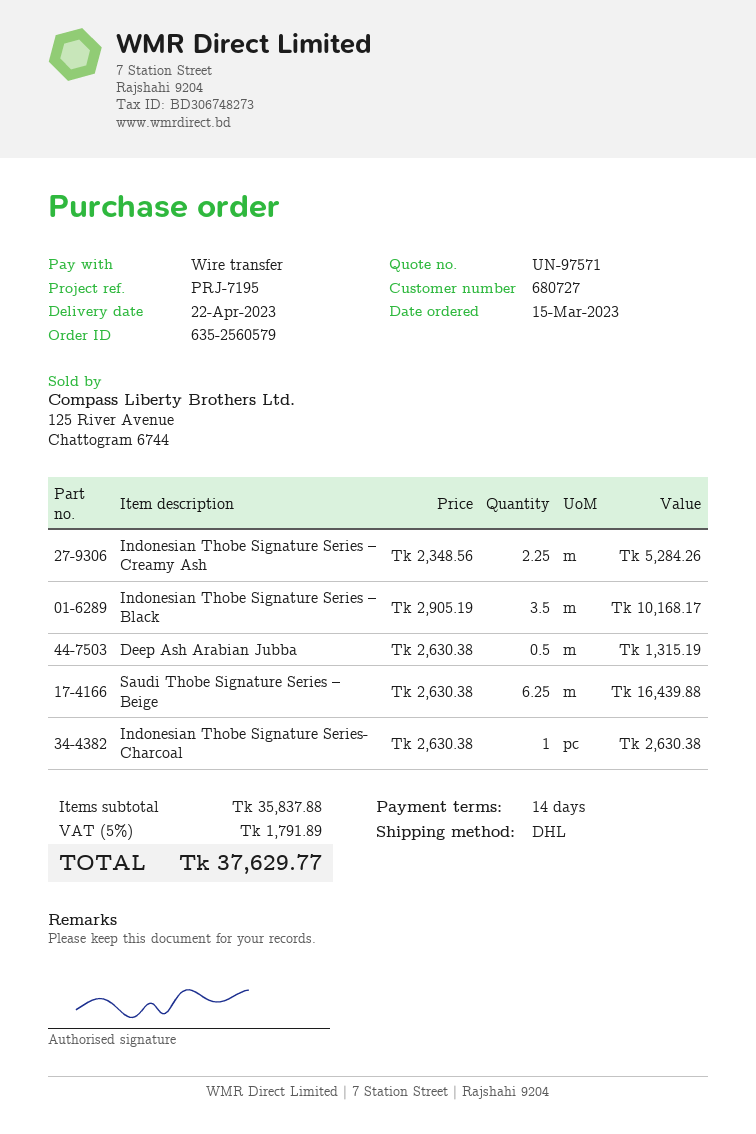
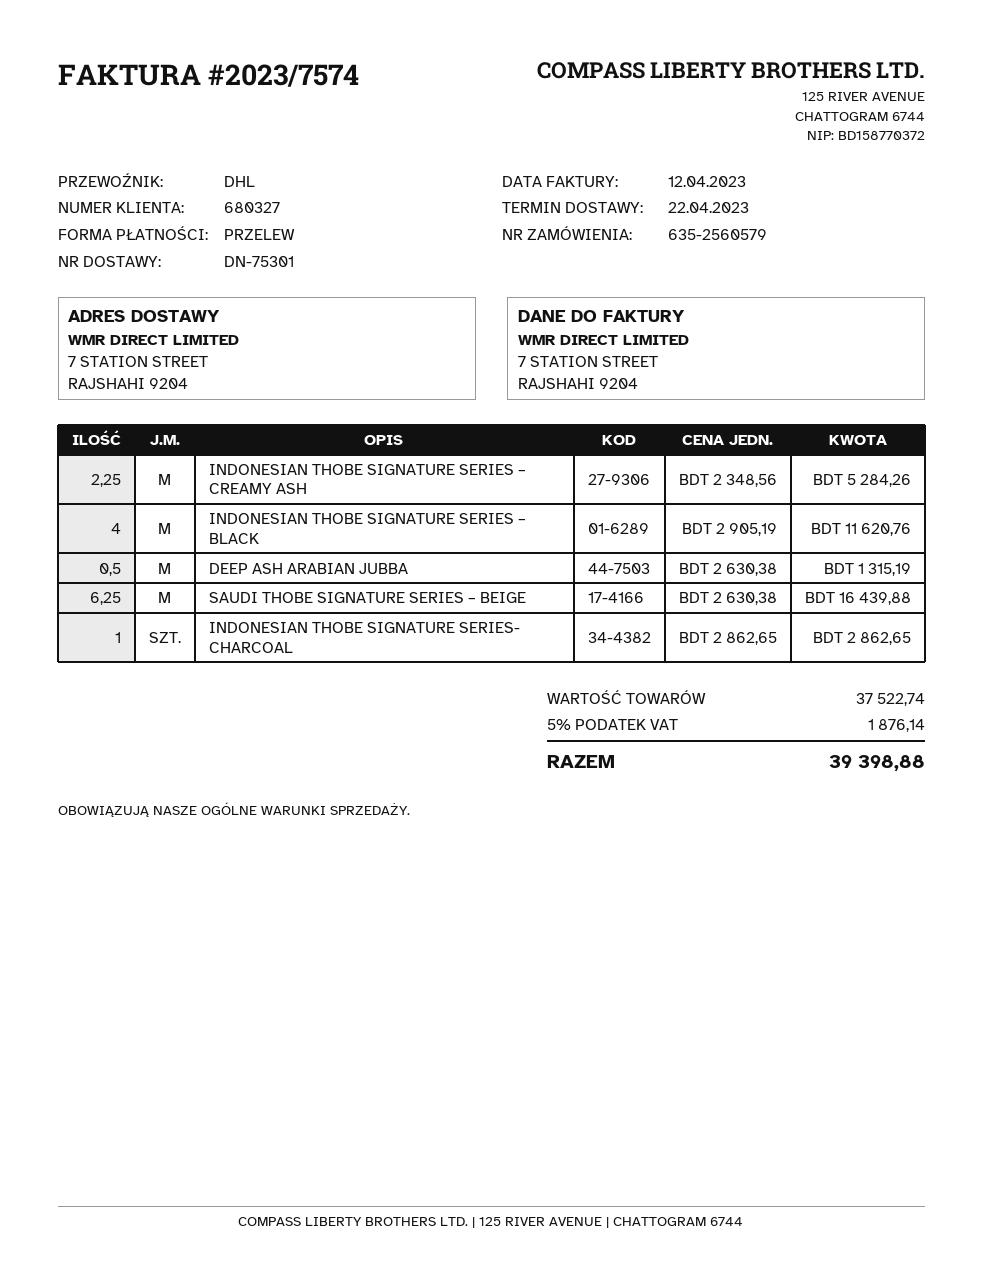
customer number: 680727 -> 680327
Indonesian Thobe Signature Series – Black: 3.5 x 2905.19 = 10168.17 -> 4 x 2905.19 = 11620.76
Indonesian Thobe Signature Series- Charcoal: 1 x 2630.38 = 2630.38 -> 1 x 2862.65 = 2862.65
subtotal: 35837.88 -> 37522.74
tax: 5% = 1791.89 -> 5% = 1876.14
total: 37629.77 -> 39398.88

